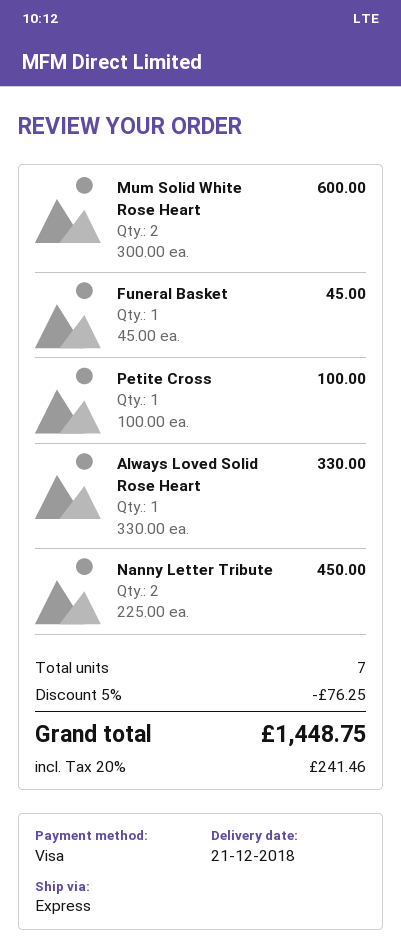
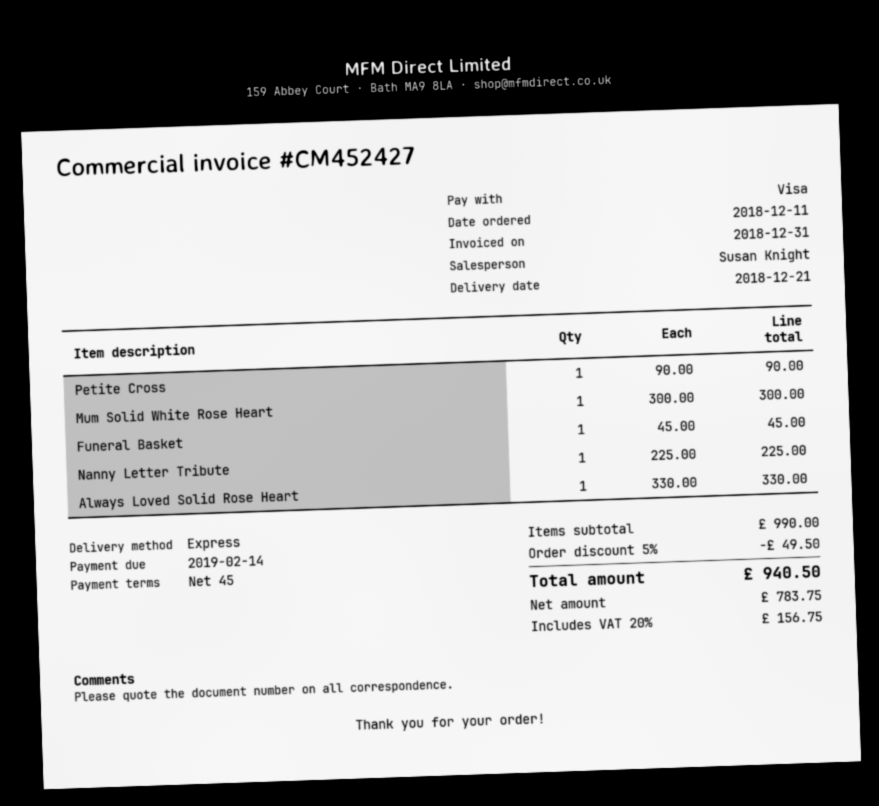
Mum Solid White Rose Heart: 2 x 300.00 = 600.00 -> 1 x 300.00 = 300.00
Petite Cross: 1 x 100.00 = 100.00 -> 1 x 90.00 = 90.00
Nanny Letter Tribute: 2 x 225.00 = 450.00 -> 1 x 225.00 = 225.00
discount: 5% = 76.25 -> 5% = 49.50
tax: 20% = 241.46 -> 20% = 156.75
total: 1448.75 -> 940.50

